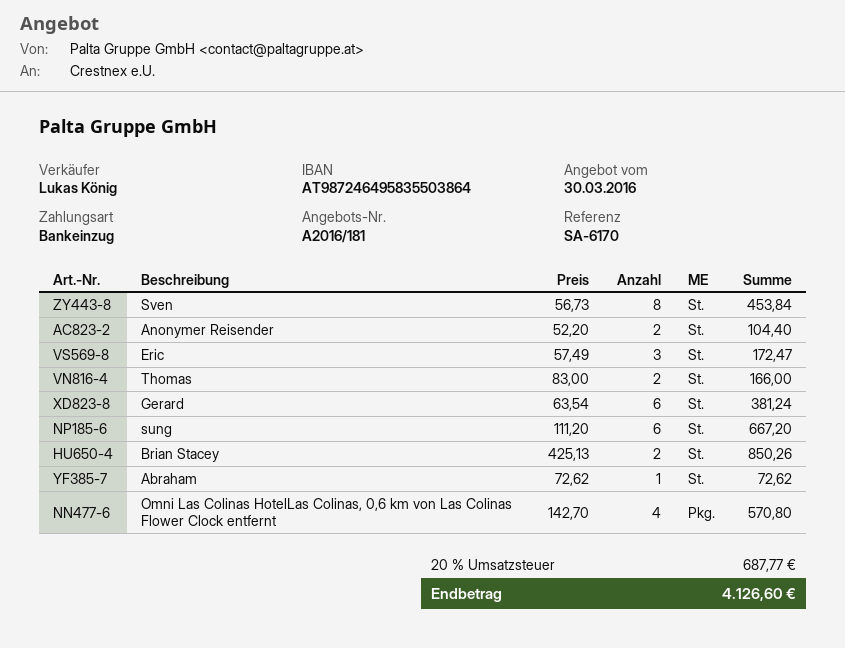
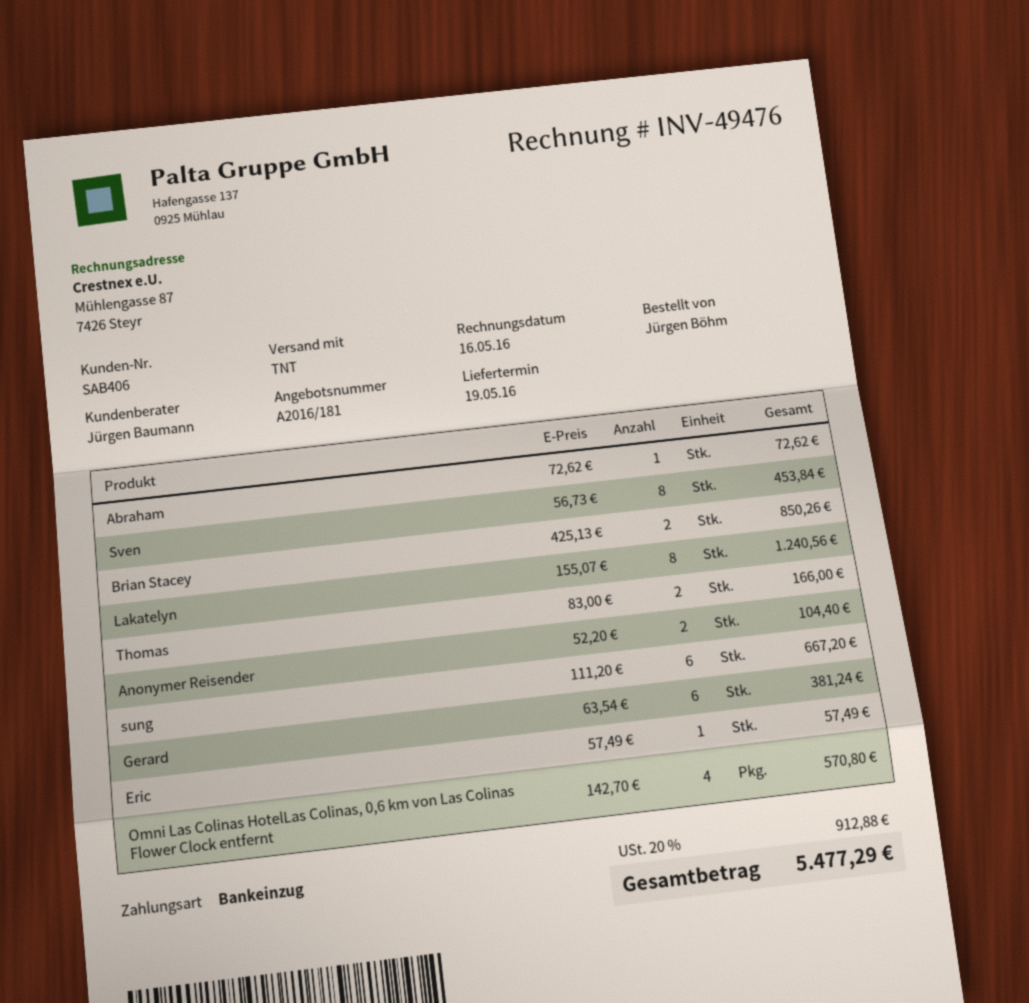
sales rep: Lukas König -> Jürgen Baumann
Eric: 3 x 57.49 = 172.47 -> 1 x 57.49 = 57.49
Lakatelyn: none -> 8 x 155.07 = 1240.56
tax: 20% = 687.77 -> 20% = 912.88
total: 4126.60 -> 5477.29

